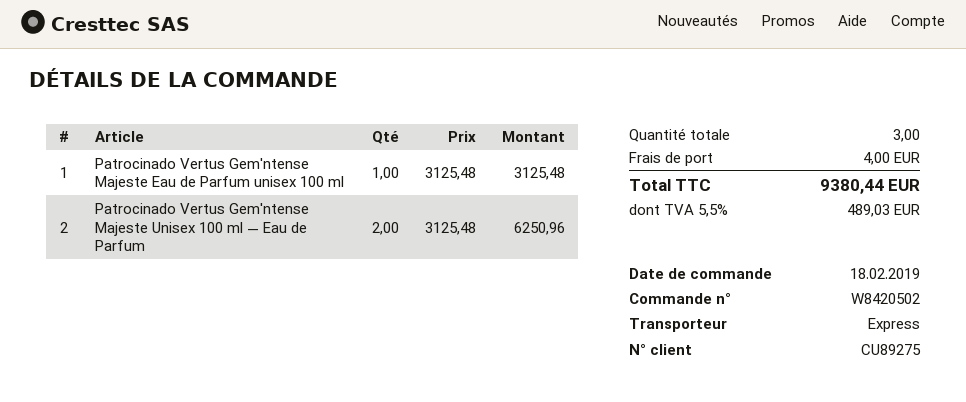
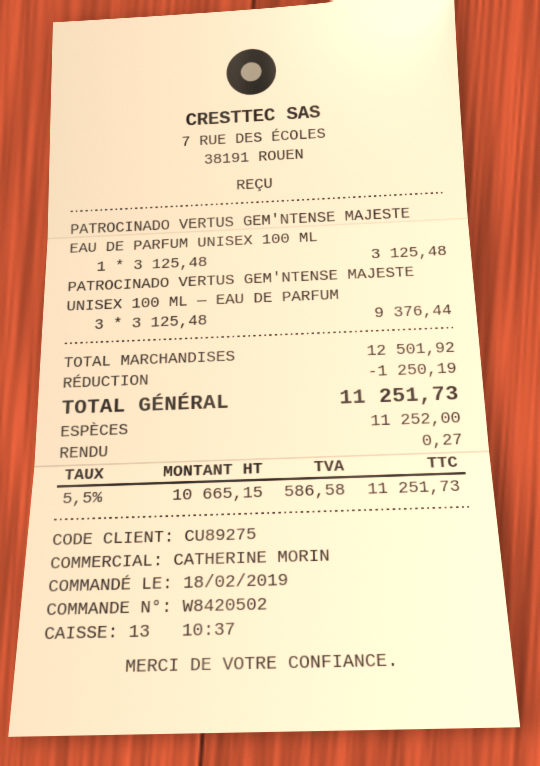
Patrocinado Vertus Gem'ntense Majeste Unisex 100 ml — Eau de Parfum: 2 x 3125.48 = 6250.96 -> 3 x 3125.48 = 9376.44
discount: none -> 1250.19
shipping: 4.00 -> none
tax: 5.5% = 489.03 -> 5.5% = 586.58
total: 9380.44 -> 11251.73

